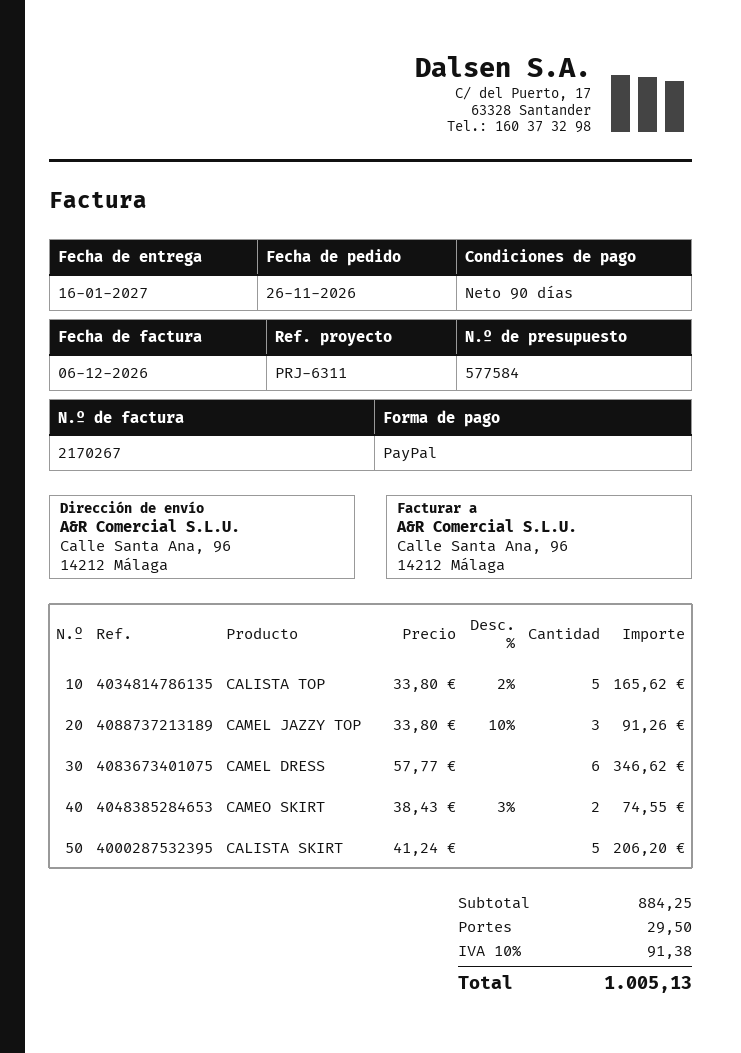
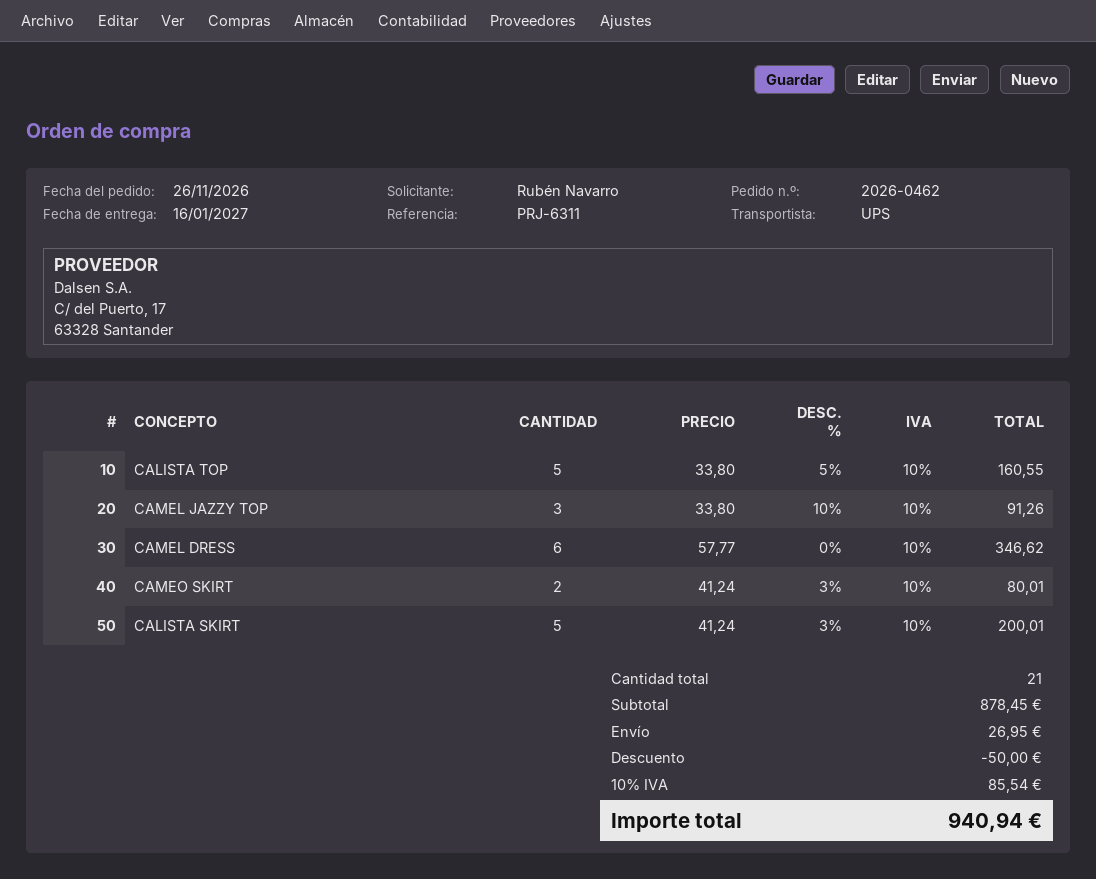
CALISTA TOP: 5 x 33.80 - 2% = 165.62 -> 5 x 33.80 - 5% = 160.55
CAMEO SKIRT: 2 x 38.43 - 3% = 74.55 -> 2 x 41.24 - 3% = 80.01
CALISTA SKIRT: 5 x 41.24 = 206.20 -> 5 x 41.24 - 3% = 200.01
subtotal: 884.25 -> 878.45
discount: none -> 50.00
shipping: 29.50 -> 26.95
tax: 10% = 91.38 -> 10% = 85.54
total: 1005.13 -> 940.94

